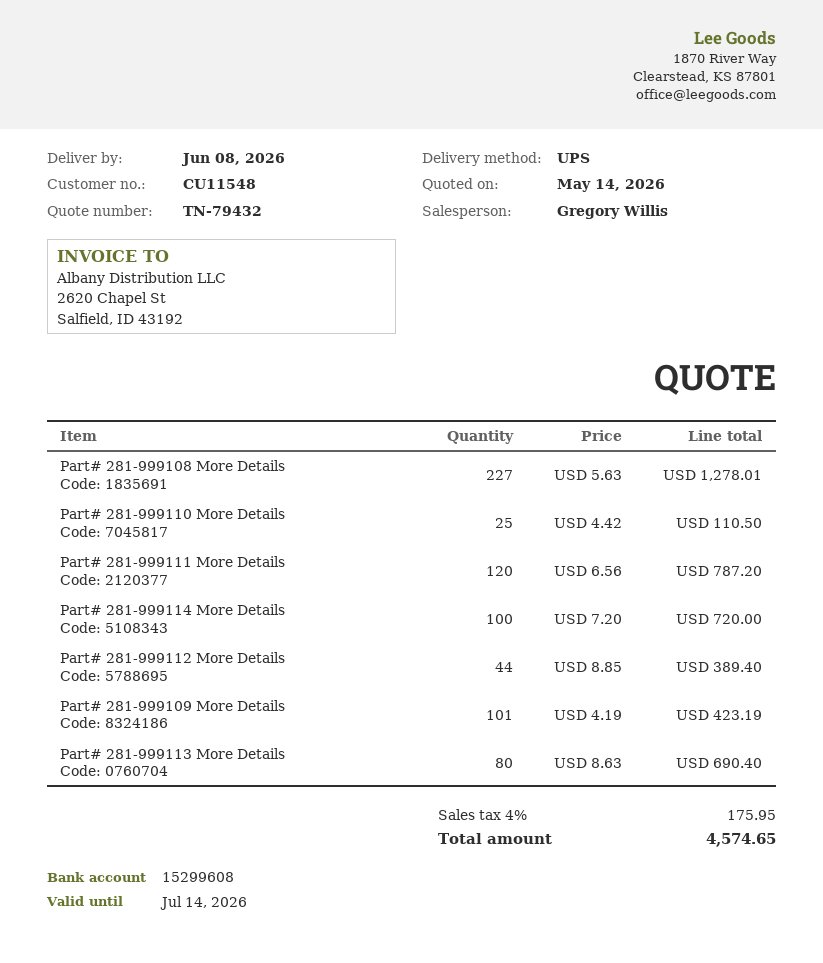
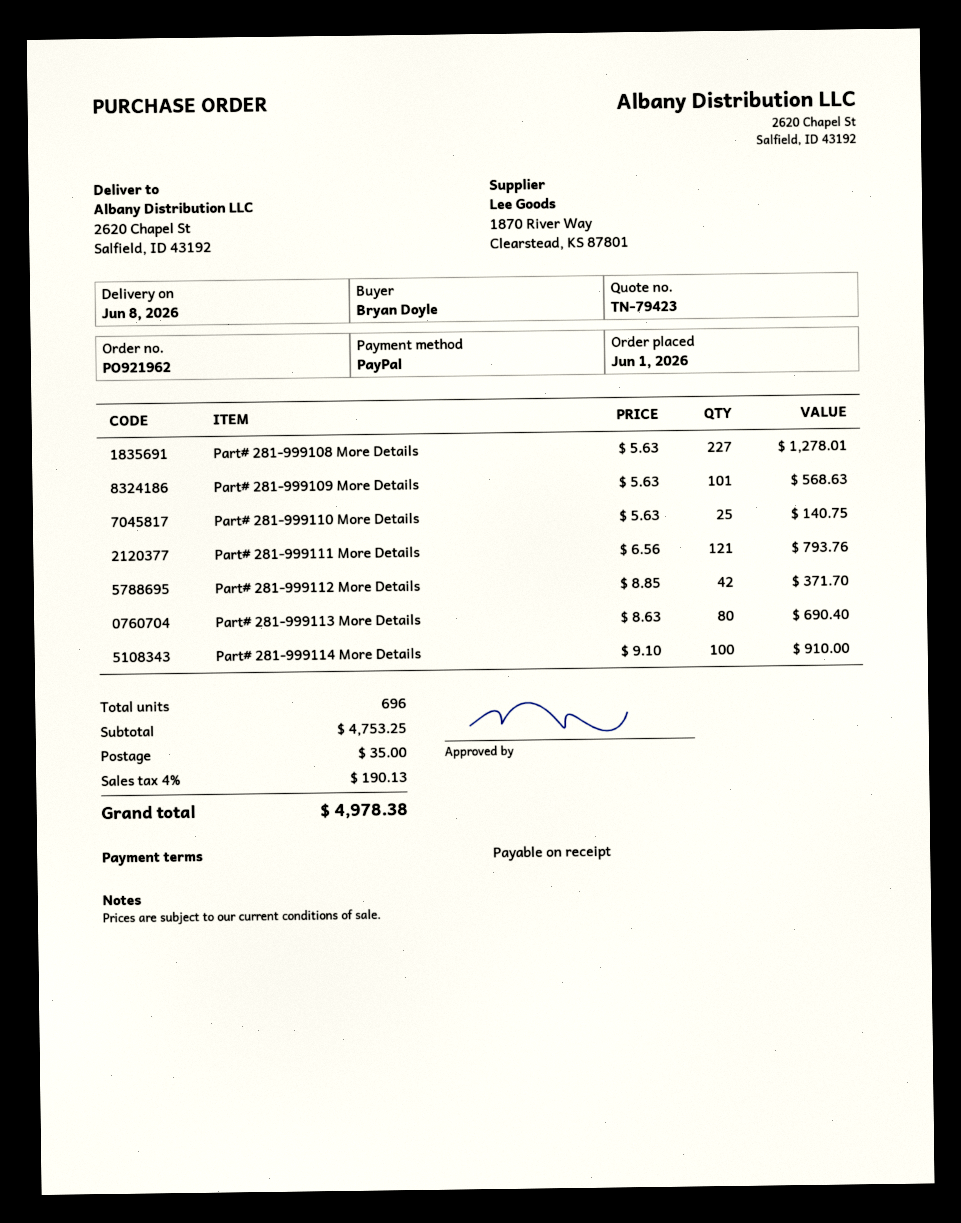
quote number: TN-79432 -> TN-79423
Part# 281-999110 More Details: 25 x 4.42 = 110.50 -> 25 x 5.63 = 140.75
Part# 281-999111 More Details: 120 x 6.56 = 787.20 -> 121 x 6.56 = 793.76
Part# 281-999114 More Details: 100 x 7.20 = 720.00 -> 100 x 9.10 = 910.00
Part# 281-999112 More Details: 44 x 8.85 = 389.40 -> 42 x 8.85 = 371.70
Part# 281-999109 More Details: 101 x 4.19 = 423.19 -> 101 x 5.63 = 568.63
shipping: none -> 35.00
tax: 4% = 175.95 -> 4% = 190.13
total: 4574.65 -> 4978.38

